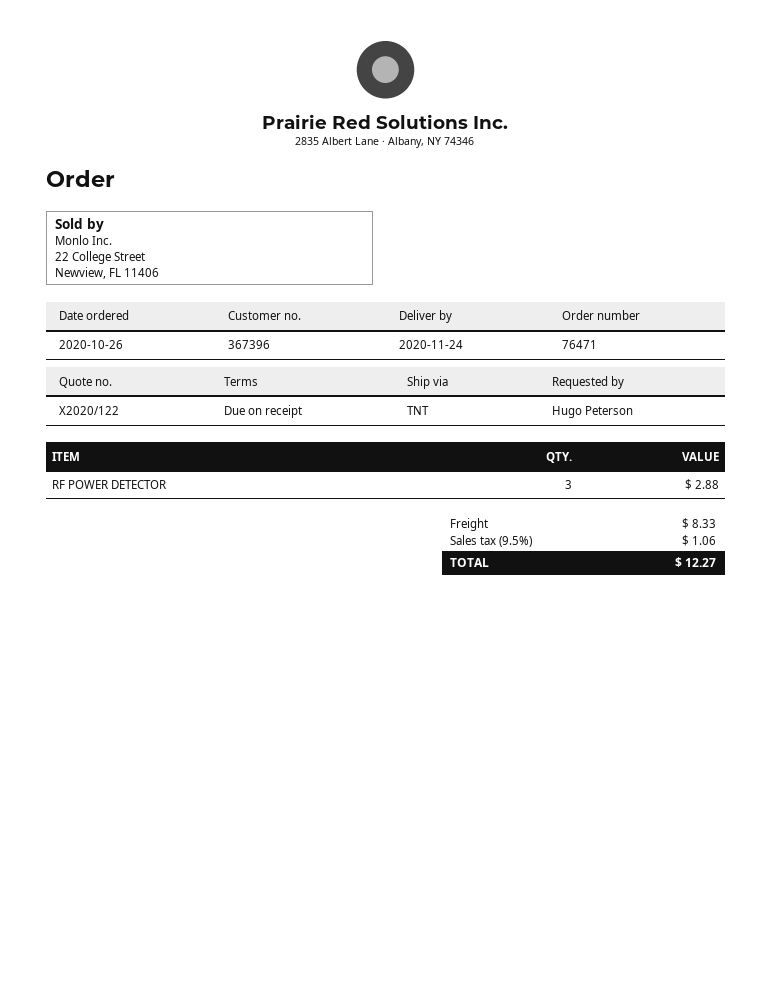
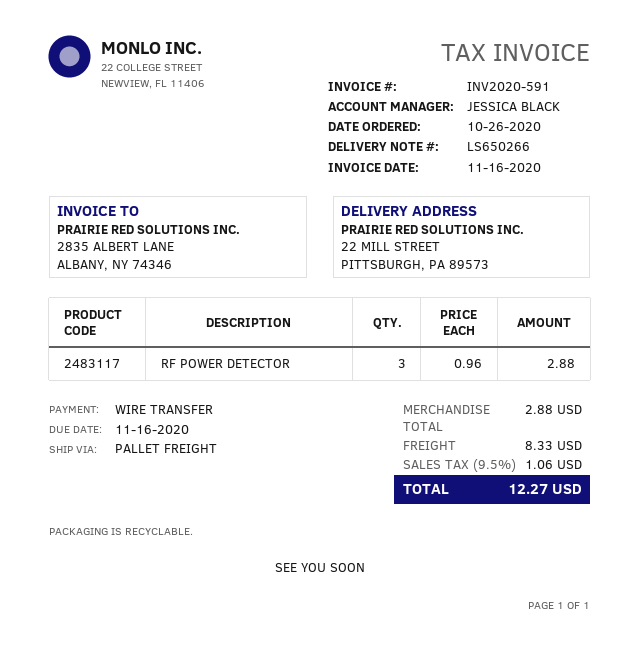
shipping method: TNT -> pallet freight

